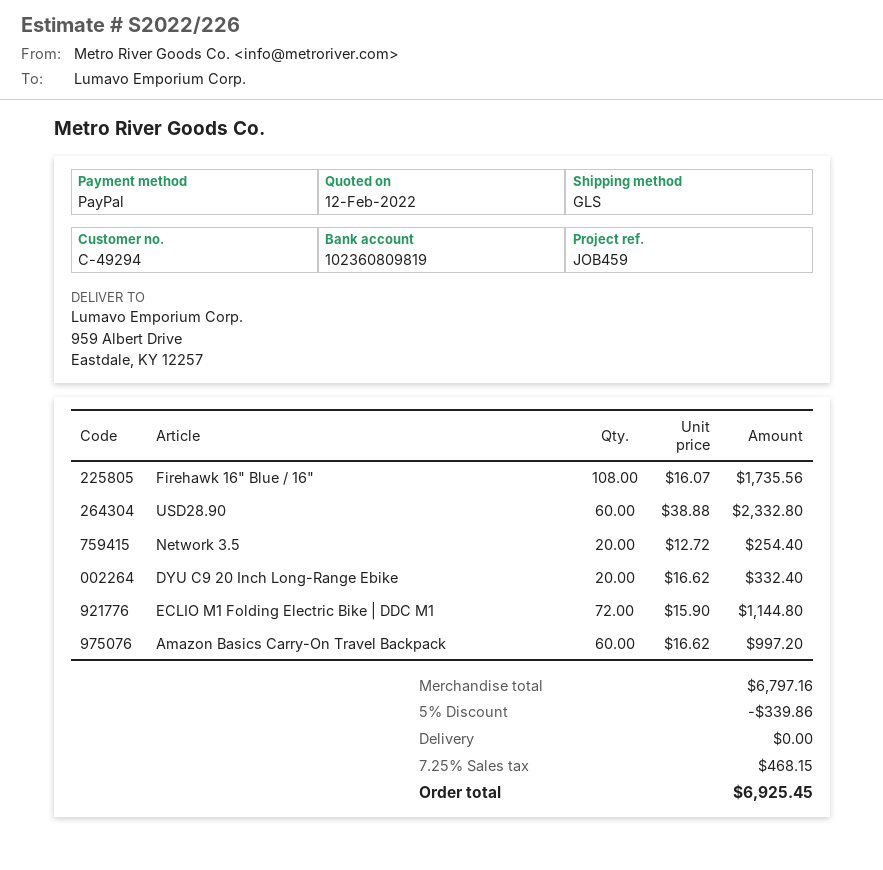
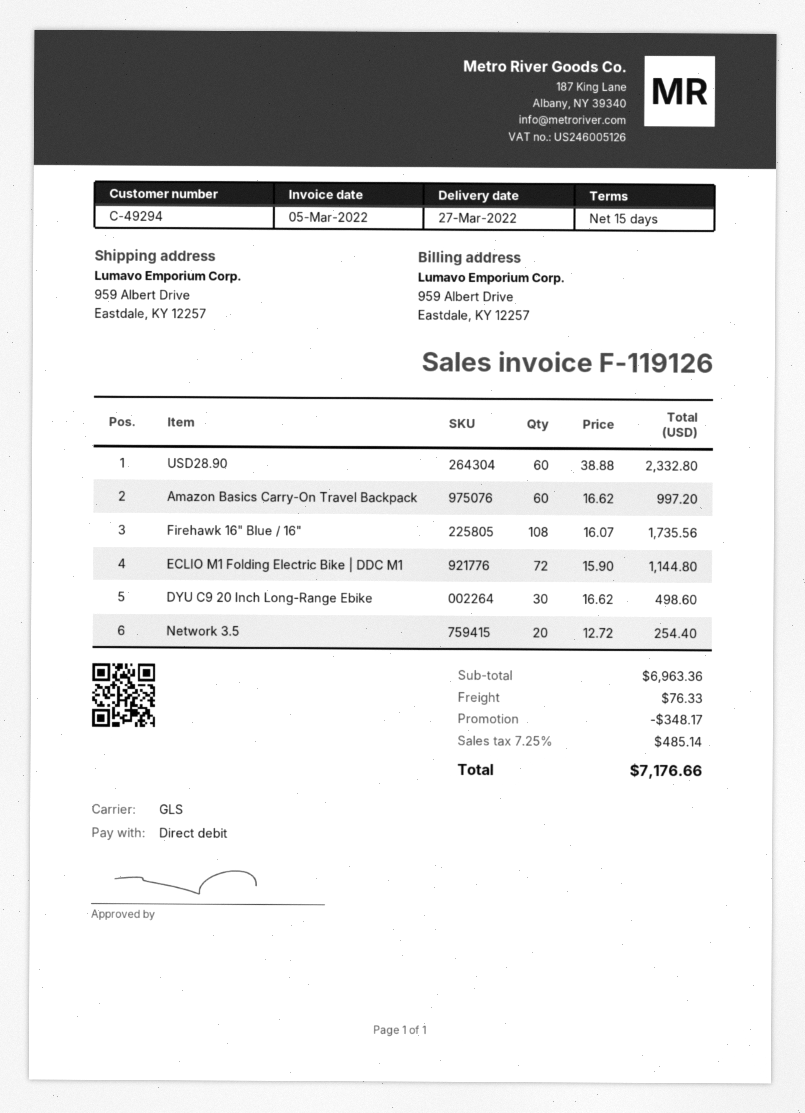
payment method: PayPal -> direct debit
DYU C9 20 Inch Long-Range Ebike: 20 x 16.62 = 332.40 -> 30 x 16.62 = 498.60
subtotal: 6797.16 -> 6963.36
discount: 339.86 -> 348.17
shipping: 0.00 -> 76.33
tax: 7.25% = 468.15 -> 7.25% = 485.14
total: 6925.45 -> 7176.66

